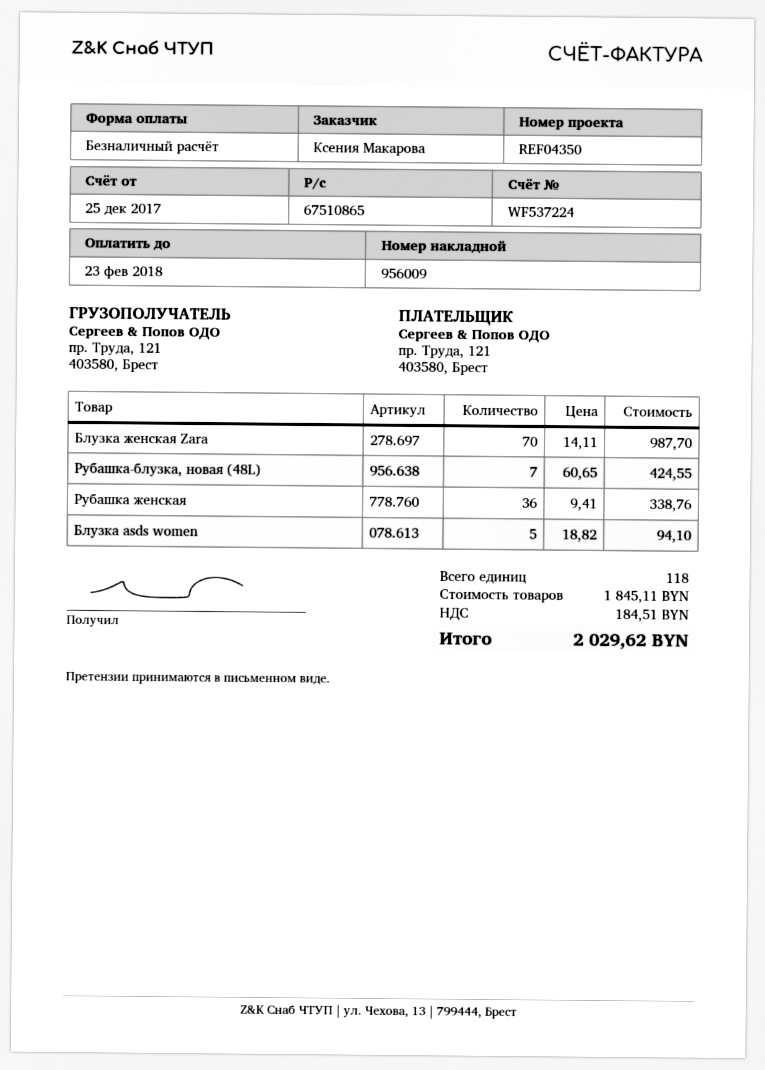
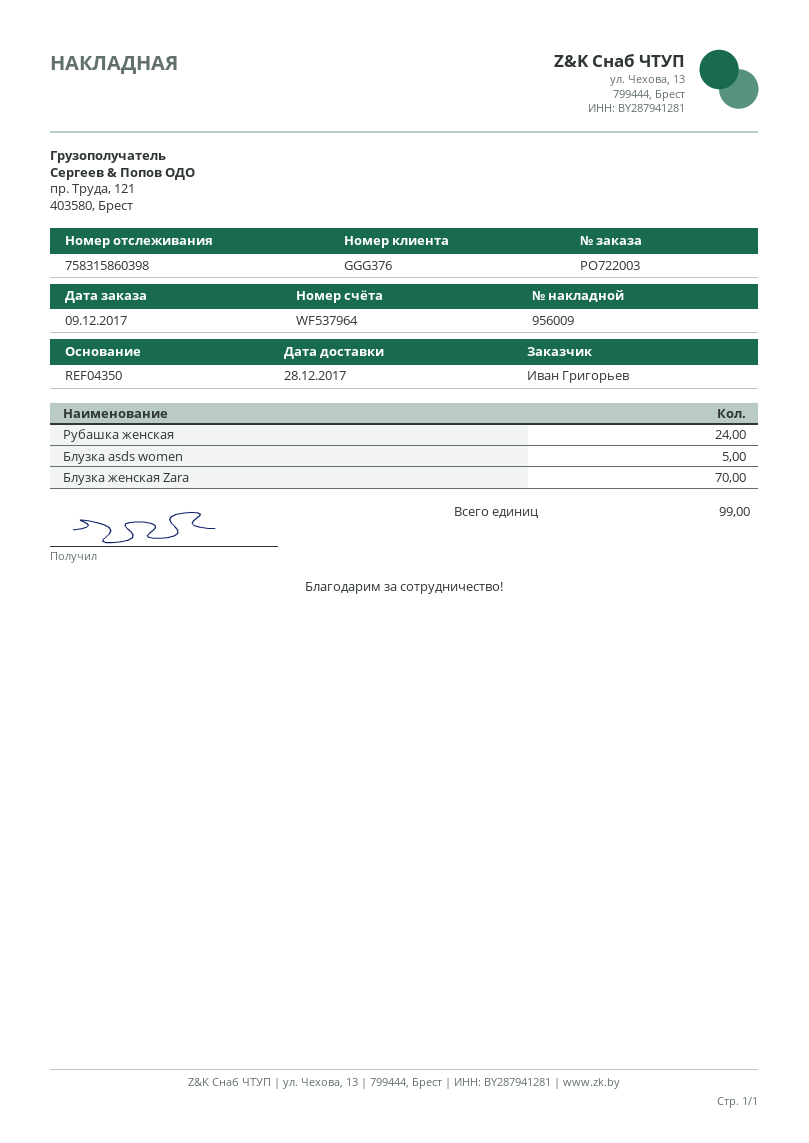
invoice number: WF537224 -> WF537964
ordered by: Ксения Макарова -> Иван Григорьев
Рубашка-блузка, новая (48L): 7 -> none
Рубашка женская: 36 -> 24
total quantity: 118 -> 99

